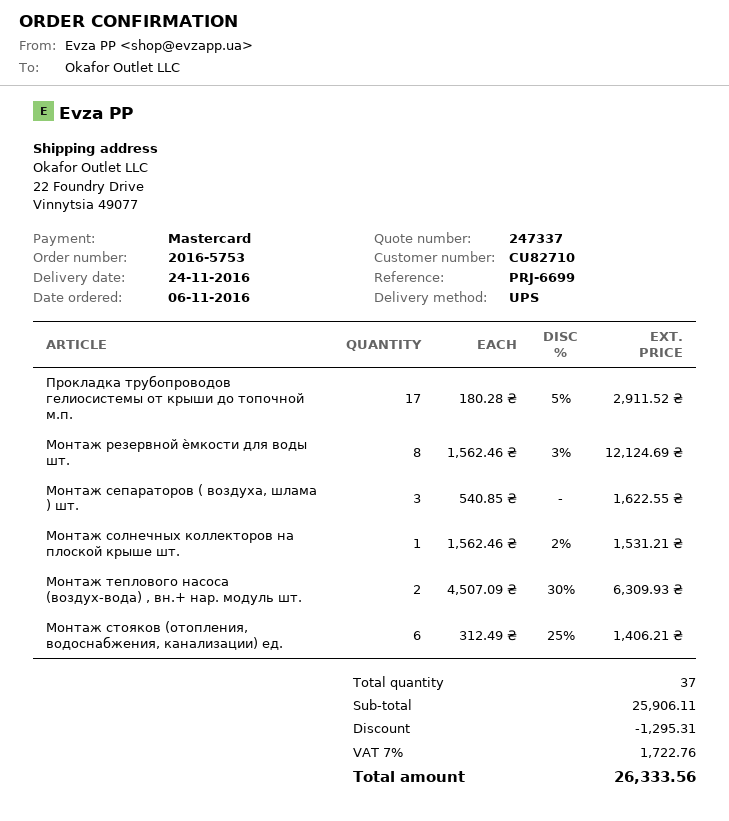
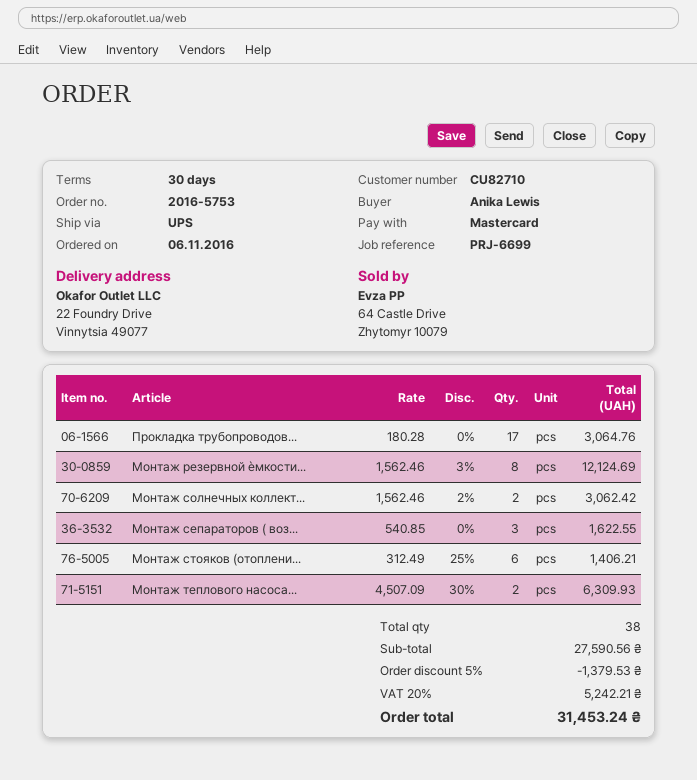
Прокладка трубопроводов гелиосистемы от крыши до топочной м.п.: 17 x 180.28 - 5% = 2911.52 -> 17 x 180.28 = 3064.76
Монтаж солнечных коллекторов на плоской крыше шт.: 1 x 1562.46 - 2% = 1531.21 -> 2 x 1562.46 - 2% = 3062.42
total quantity: 37 -> 38
subtotal: 25906.11 -> 27590.56
discount: 1295.31 -> 1379.53
tax: 7% = 1722.76 -> 20% = 5242.21
total: 26333.56 -> 31453.24

